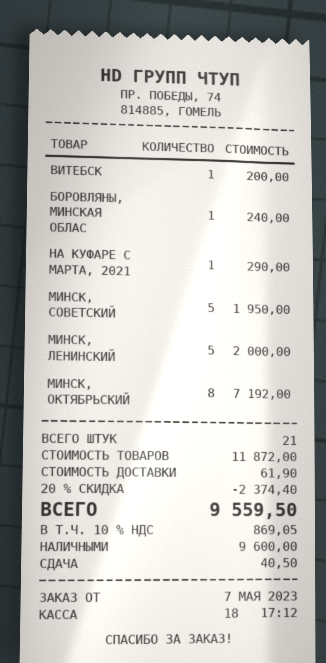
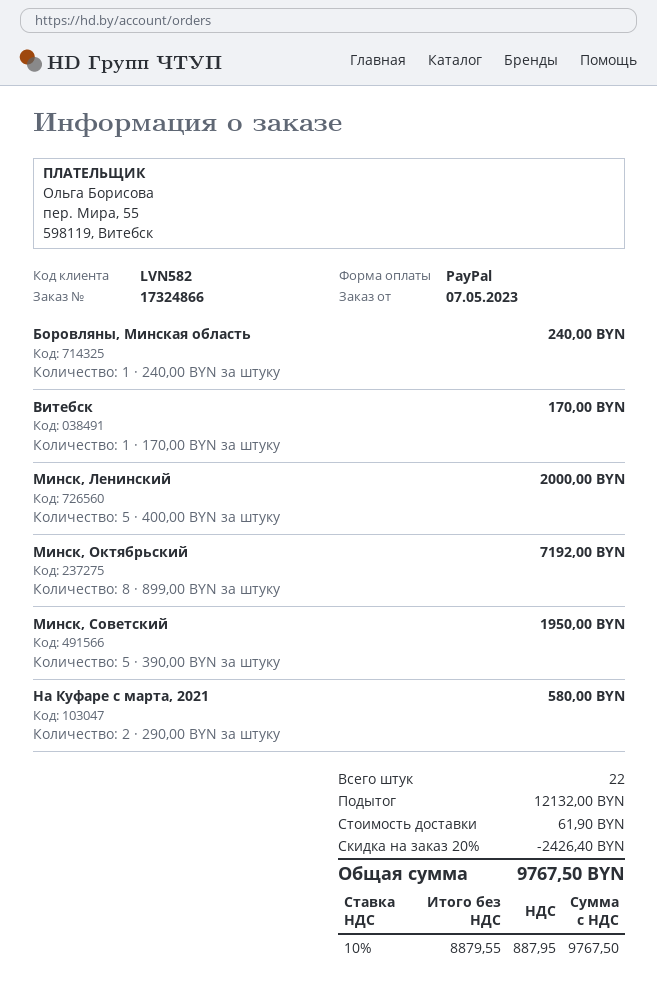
payment method: cash -> PayPal
ВИТЕБСК: 1 for 200.00 -> 1 for 170.00
НА КУФАРЕ С МАРТА, 2021: 1 for 290.00 -> 2 for 580.00
total quantity: 21 -> 22
subtotal: 11872.00 -> 12132.00
discount: 20% = 2374.40 -> 20% = 2426.40
tax: 10% = 869.05 -> 10% = 887.95
total: 9559.50 -> 9767.50

